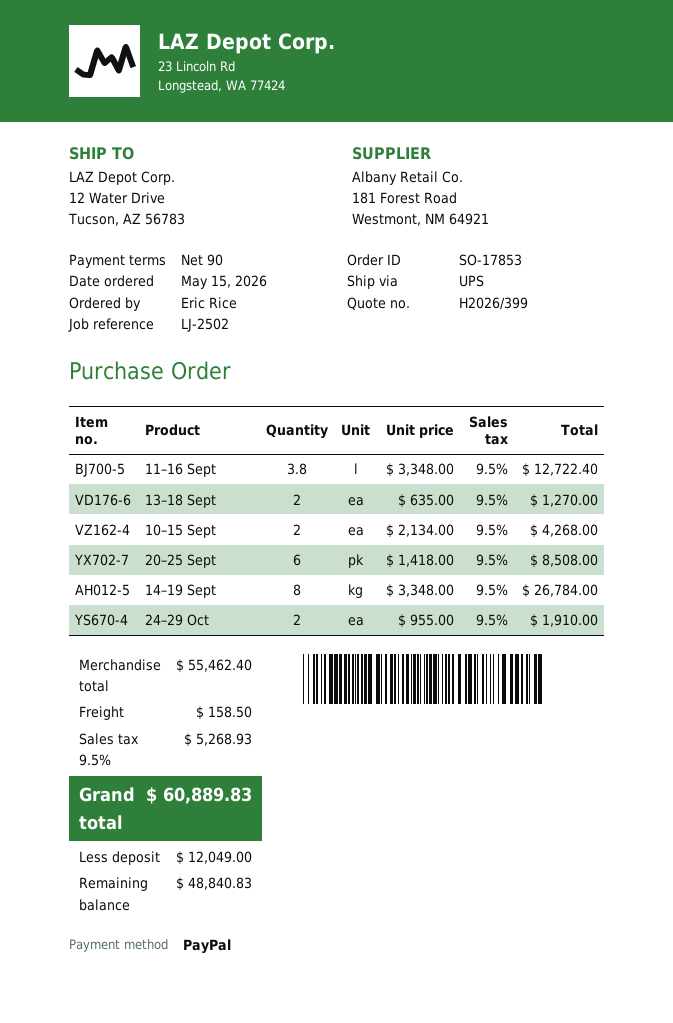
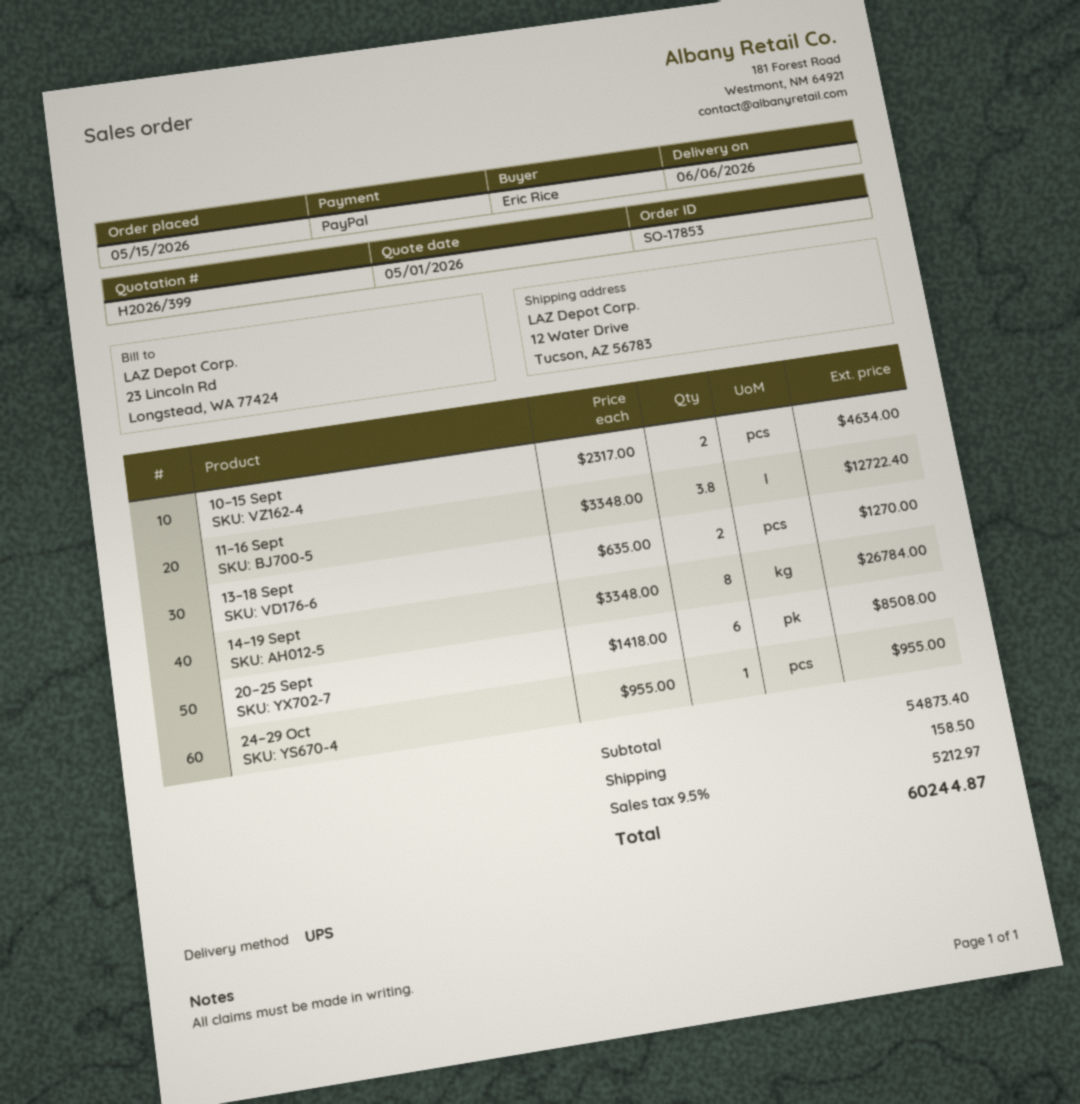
10–15 Sept: 2 x 2134.00 = 4268.00 -> 2 x 2317.00 = 4634.00
24–29 Oct: 2 x 955.00 = 1910.00 -> 1 x 955.00 = 955.00
subtotal: 55462.40 -> 54873.40
tax: 9.5% = 5268.93 -> 9.5% = 5212.97
total: 60889.83 -> 60244.87

